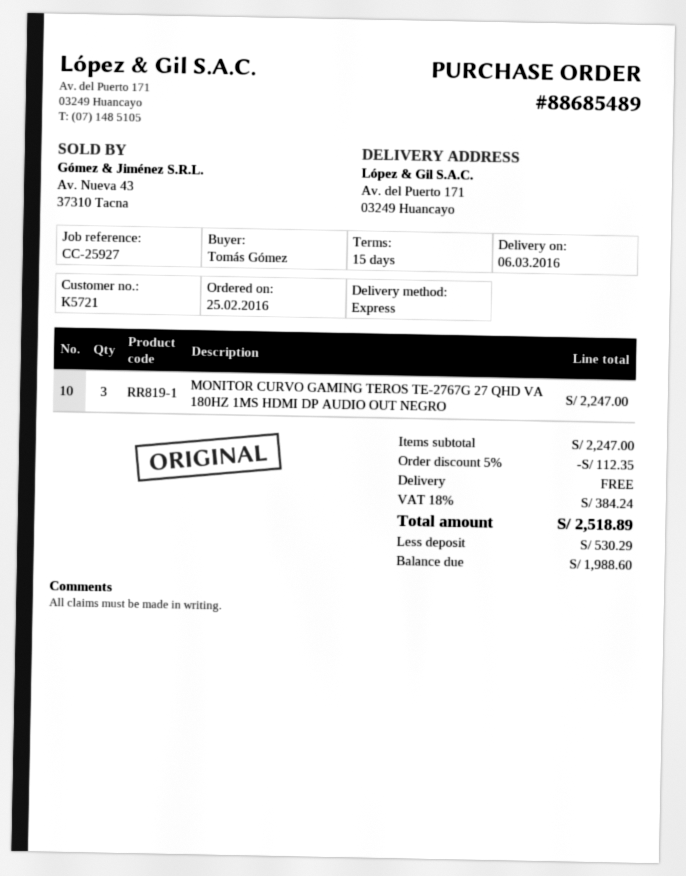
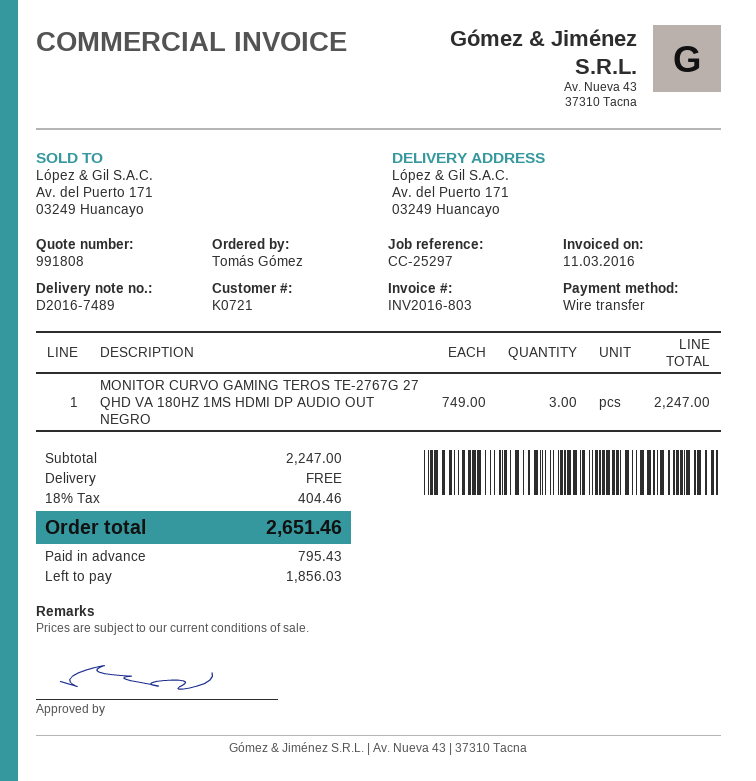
customer number: K5721 -> K0721
reference: CC-25927 -> CC-25297
discount: 5% = 112.35 -> none
tax: 18% = 384.24 -> 18% = 404.46
total: 2518.89 -> 2651.46
deposit: 530.29 -> 795.43
balance: 1988.60 -> 1856.03

